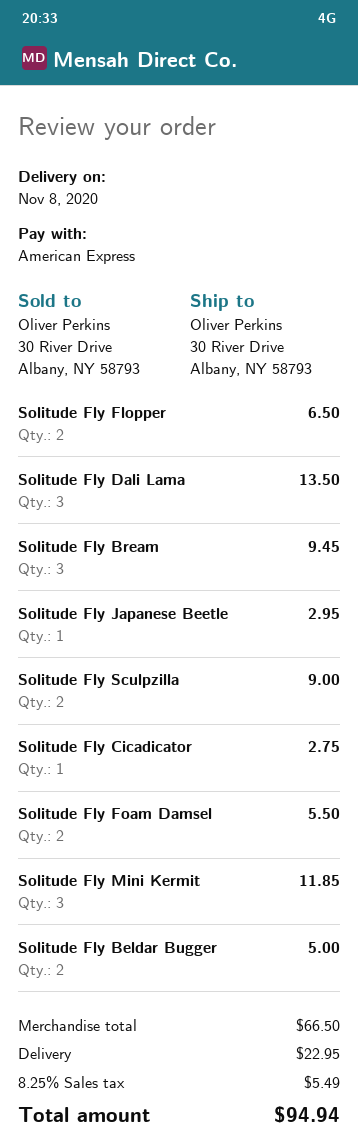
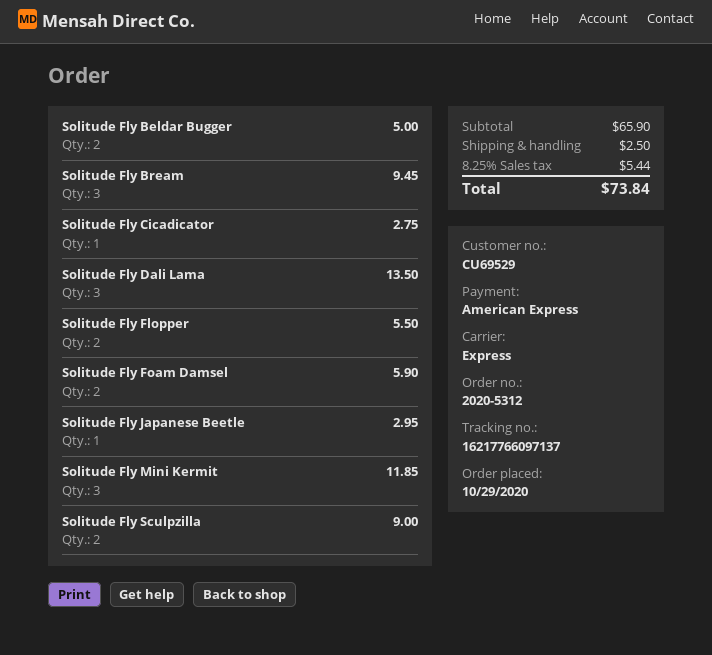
Solitude Fly Flopper: 2 for 6.50 -> 2 for 5.50
Solitude Fly Foam Damsel: 2 for 5.50 -> 2 for 5.90
subtotal: 66.50 -> 65.90
shipping: 22.95 -> 2.50
tax: 8.25% = 5.49 -> 8.25% = 5.44
total: 94.94 -> 73.84

